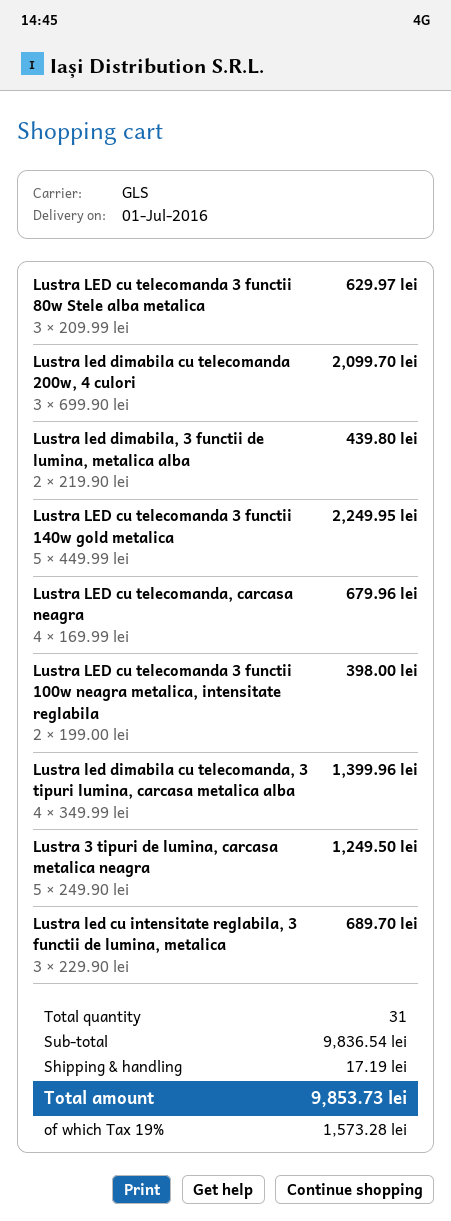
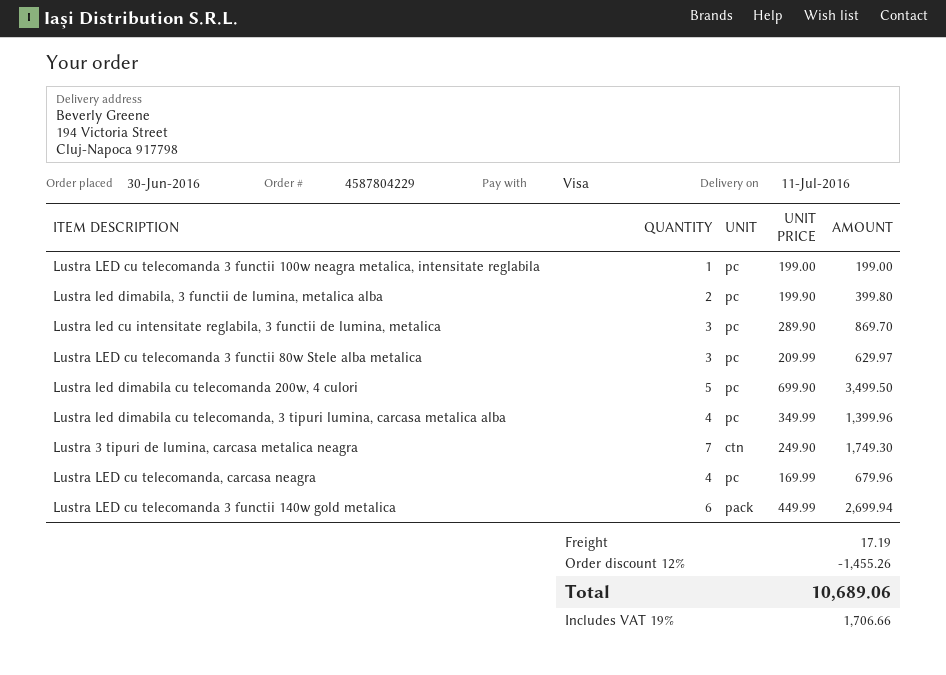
delivery date: 2016-07-01 -> 2016-07-11
Lustra led dimabila cu telecomanda 200w, 4 culori: 3 x 699.90 = 2099.70 -> 5 x 699.90 = 3499.50
Lustra led dimabila, 3 functii de lumina, metalica alba: 2 x 219.90 = 439.80 -> 2 x 199.90 = 399.80
Lustra LED cu telecomanda 3 functii 140w gold metalica: 5 x 449.99 = 2249.95 -> 6 x 449.99 = 2699.94
Lustra LED cu telecomanda 3 functii 100w neagra metalica, intensitate reglabila: 2 x 199.00 = 398.00 -> 1 x 199.00 = 199.00
Lustra 3 tipuri de lumina, carcasa metalica neagra: 5 x 249.90 = 1249.50 -> 7 x 249.90 = 1749.30
Lustra led cu intensitate reglabila, 3 functii de lumina, metalica: 3 x 229.90 = 689.70 -> 3 x 289.90 = 869.70
discount: none -> 12% = 1455.26
tax: 19% = 1573.28 -> 19% = 1706.66
total: 9853.73 -> 10689.06

